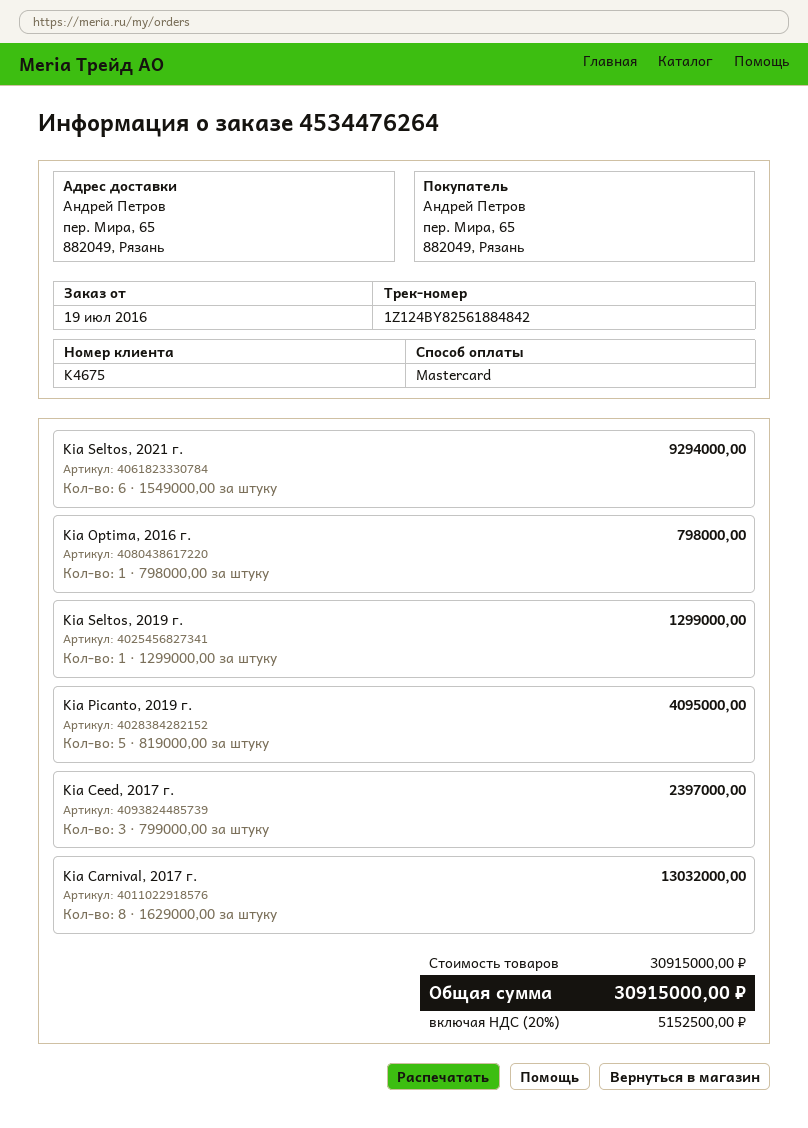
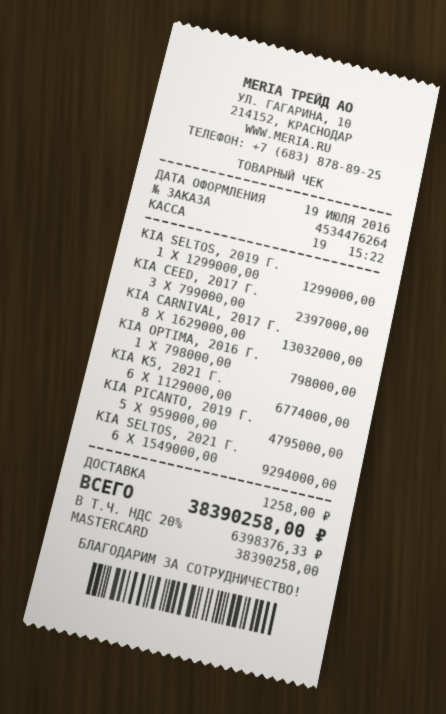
Kia Picanto, 2019 г.: 5 x 819000.00 = 4095000.00 -> 5 x 959000.00 = 4795000.00
KIA K5, 2021 Г.: none -> 6 x 1129000.00 = 6774000.00
shipping: none -> 1258.00
tax: 20% = 5152500.00 -> 20% = 6398376.33
total: 30915000.00 -> 38390258.00

